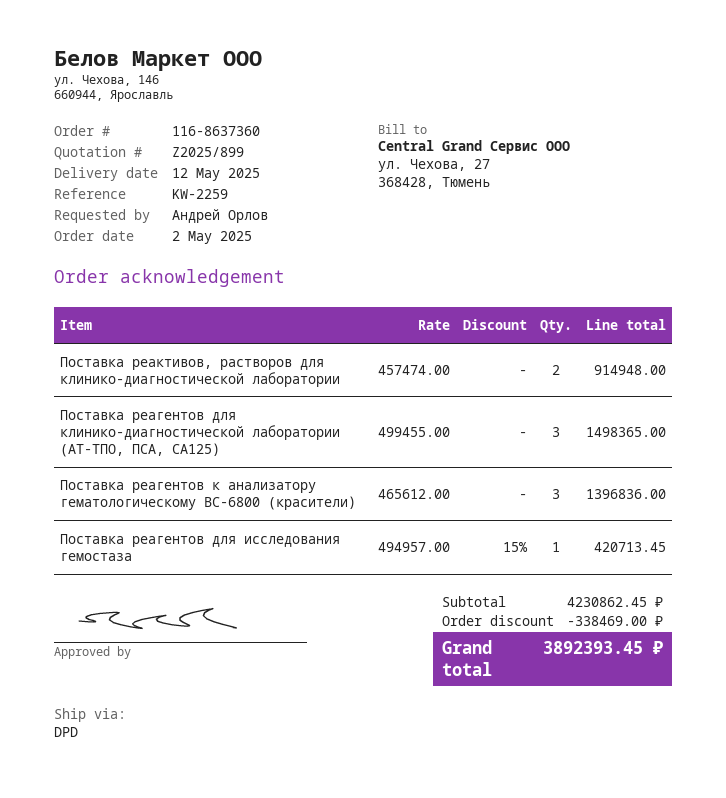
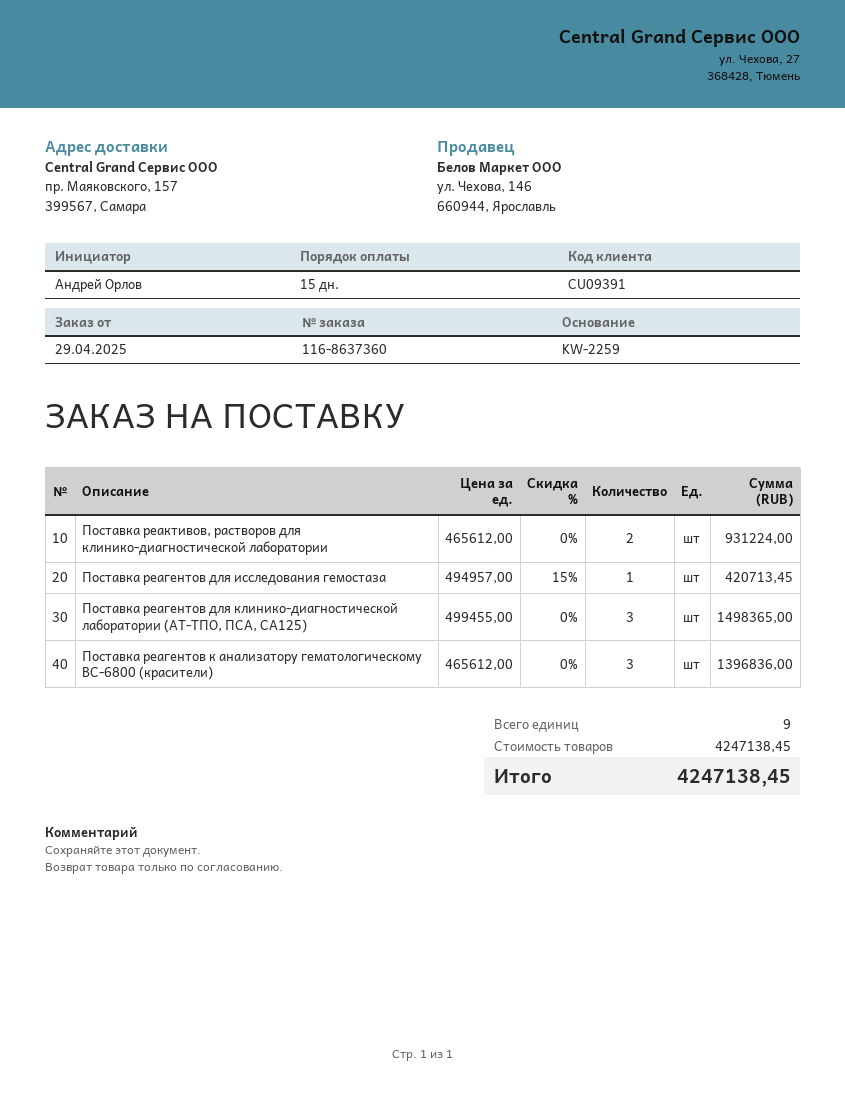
order date: 2025-05-02 -> 2025-04-29
Поставка реактивов, растворов для клинико-диагностической лаборатории: 2 x 457474.00 = 914948.00 -> 2 x 465612.00 = 931224.00
subtotal: 4230862.45 -> 4247138.45
discount: 338469.00 -> none
total: 3892393.45 -> 4247138.45

